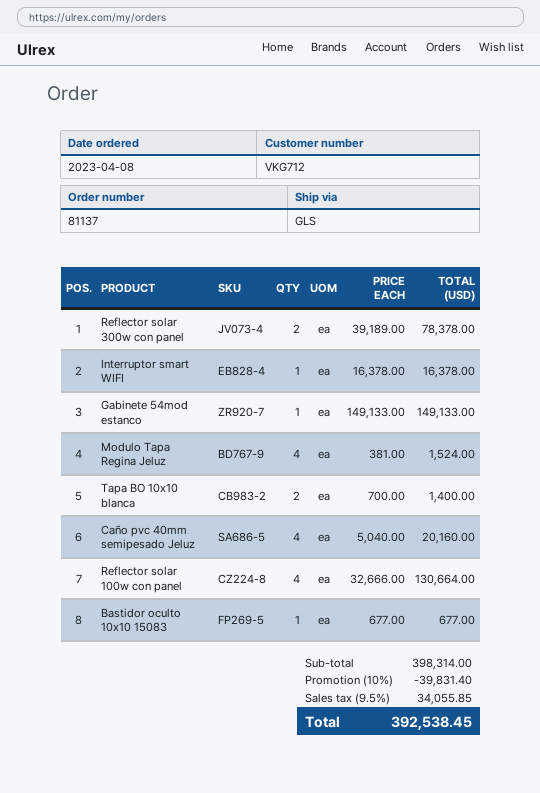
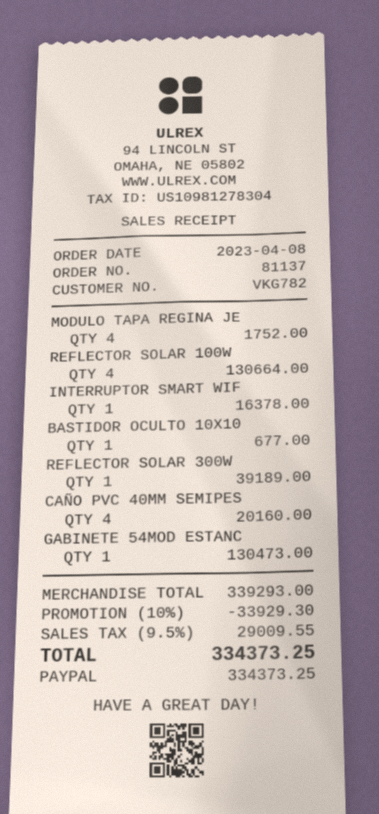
customer number: VKG712 -> VKG782
Reflector solar 300w con panel: 2 for 78378.00 -> 1 for 39189.00
Gabinete 54mod estanco: 1 for 149133.00 -> 1 for 130473.00
Modulo Tapa Regina Jeluz: 4 for 1524.00 -> 4 for 1752.00
Tapa BO 10x10 blanca: 2 for 1400.00 -> none
subtotal: 398314.00 -> 339293.00
discount: 10% = 39831.40 -> 10% = 33929.30
tax: 9.5% = 34055.85 -> 9.5% = 29009.55
total: 392538.45 -> 334373.25

